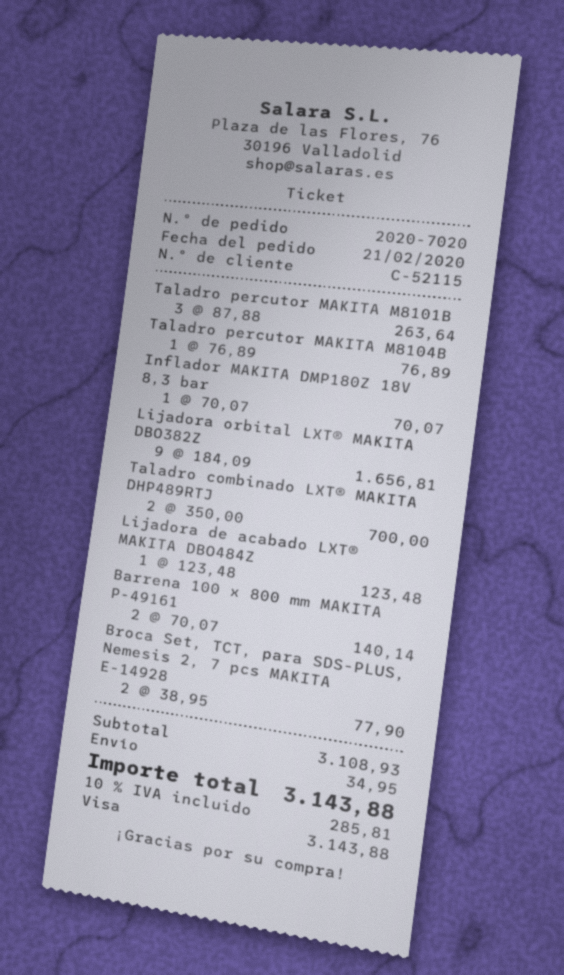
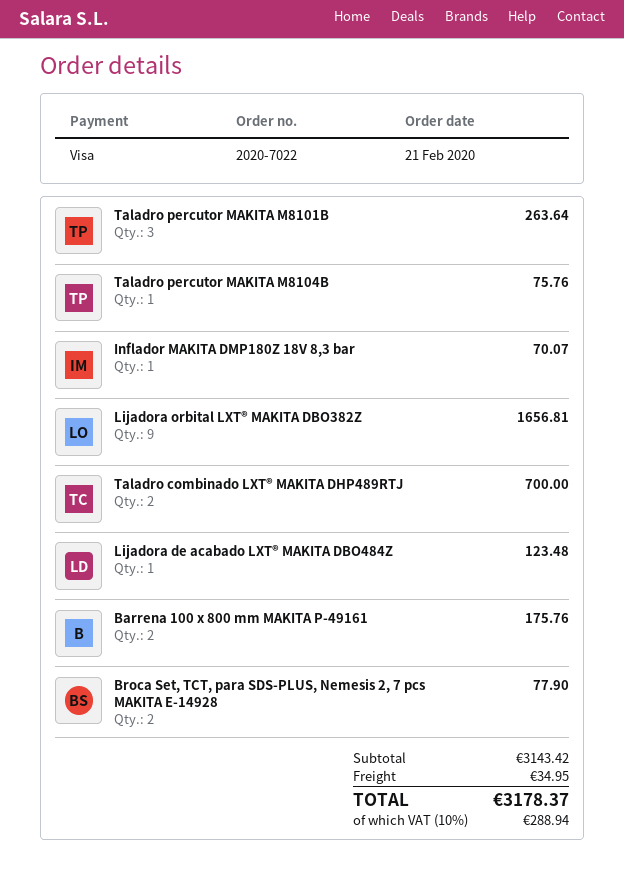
order number: 2020-7020 -> 2020-7022
Taladro percutor MAKITA M8104B: 1 for 76.89 -> 1 for 75.76
Barrena 100 x 800 mm MAKITA P-49161: 2 for 140.14 -> 2 for 175.76
subtotal: 3108.93 -> 3143.42
tax: 10% = 285.81 -> 10% = 288.94
total: 3143.88 -> 3178.37

